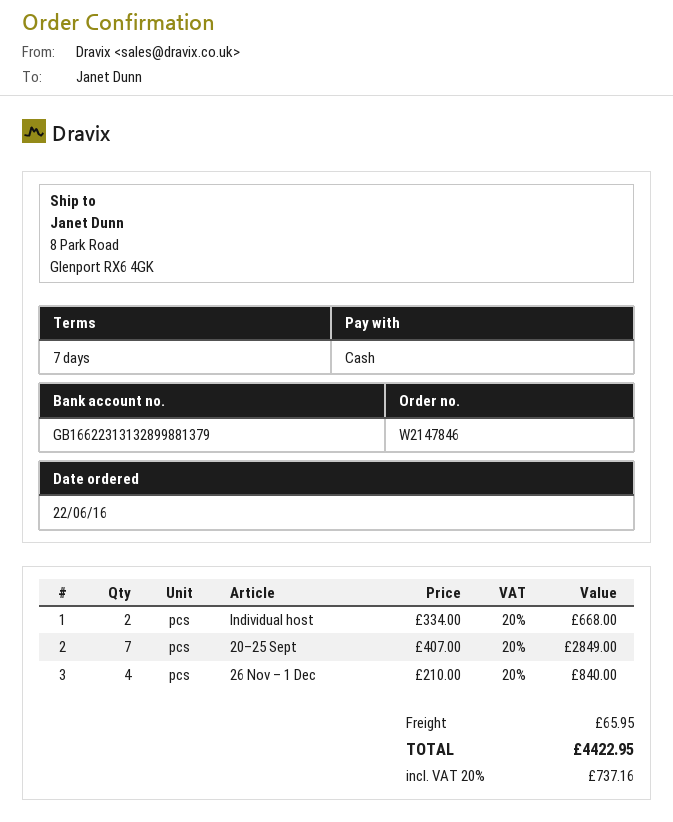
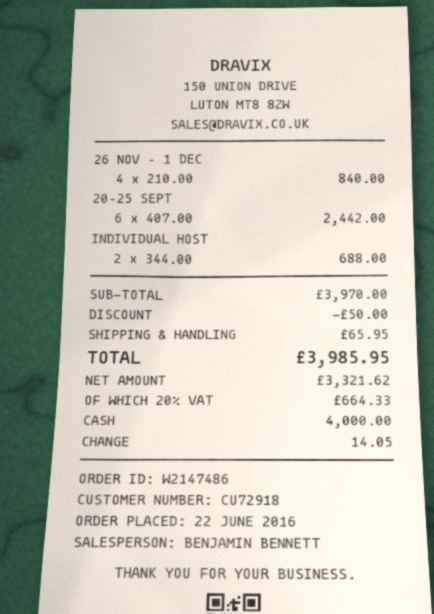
order number: W2147846 -> W2147486
Individual host: 2 x 334.00 = 668.00 -> 2 x 344.00 = 688.00
20–25 Sept: 7 x 407.00 = 2849.00 -> 6 x 407.00 = 2442.00
discount: none -> 50.00
tax: 20% = 737.16 -> 20% = 664.33
total: 4422.95 -> 3985.95

